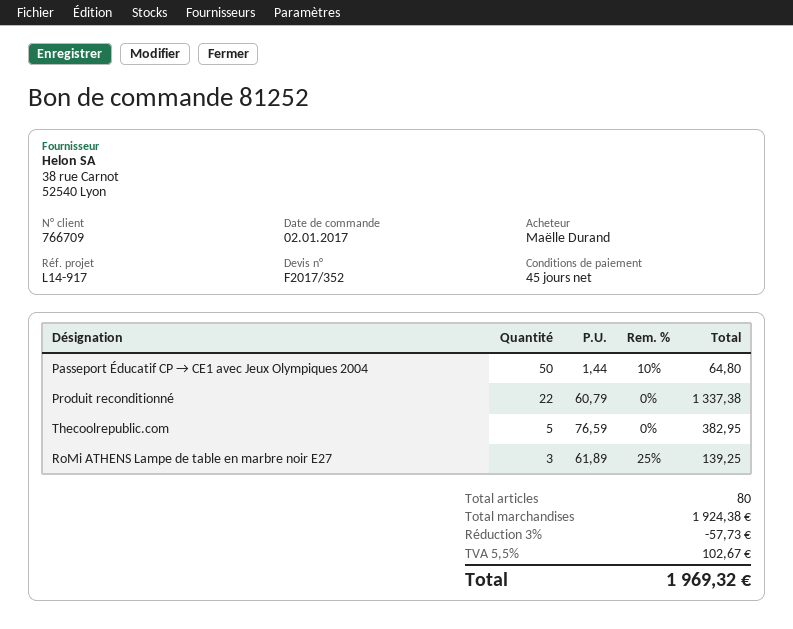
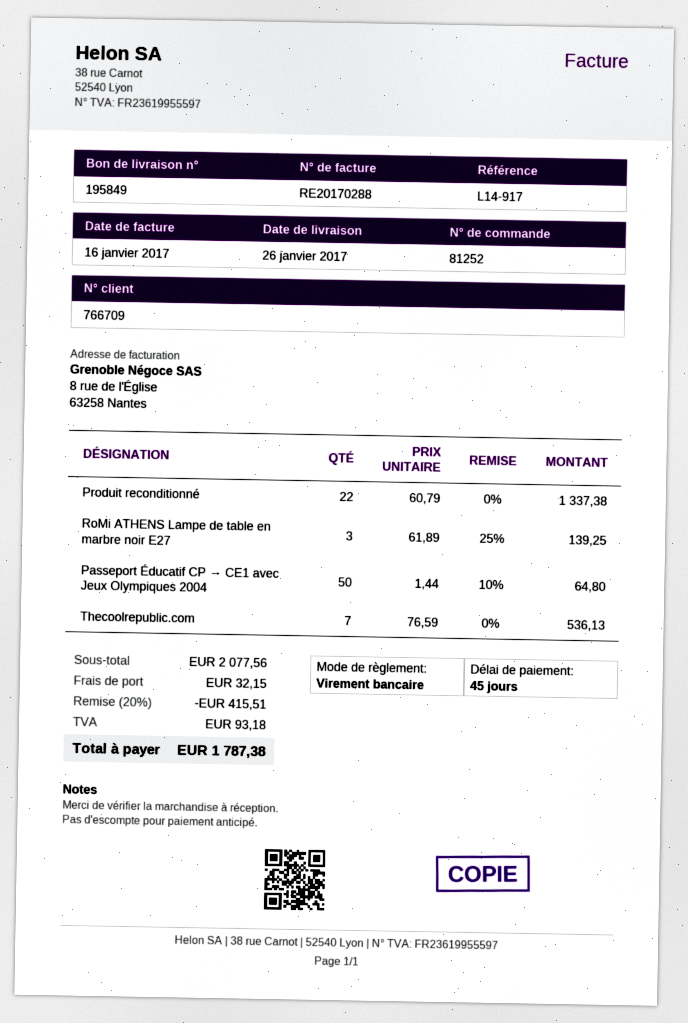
Thecoolrepublic.com: 5 x 76.59 = 382.95 -> 7 x 76.59 = 536.13
subtotal: 1924.38 -> 2077.56
discount: 3% = 57.73 -> 20% = 415.51
shipping: none -> 32.15
tax: 102.67 -> 93.18
total: 1969.32 -> 1787.38

